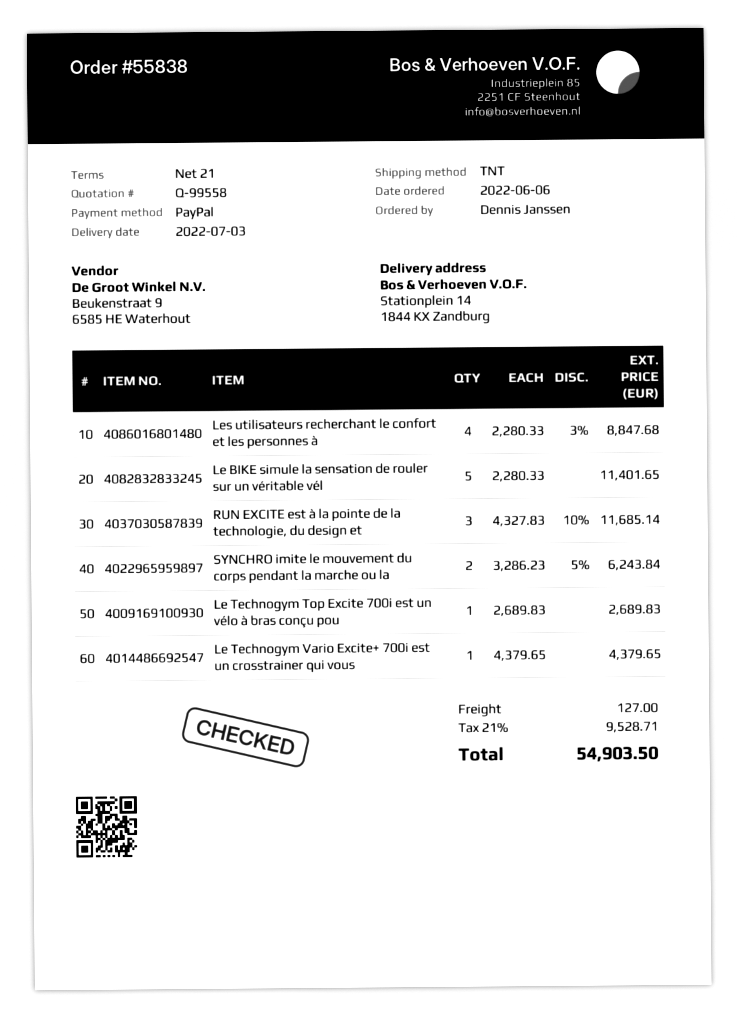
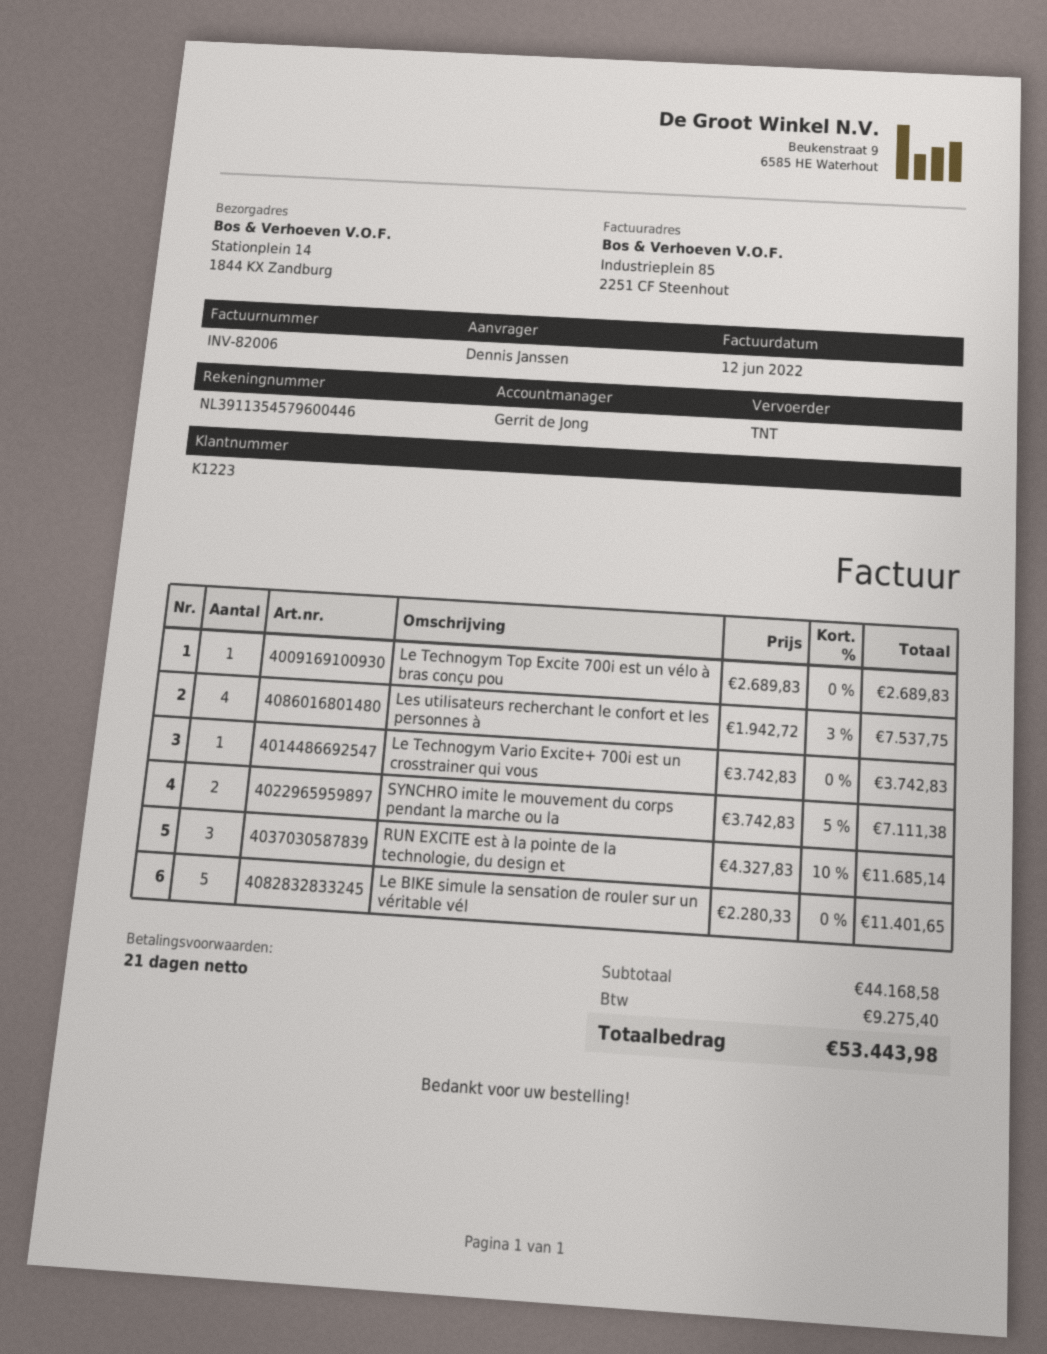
Les utilisateurs recherchant le confort et les personnes à: 4 x 2280.33 - 3% = 8847.68 -> 4 x 1942.72 - 3% = 7537.75
SYNCHRO imite le mouvement du corps pendant la marche ou la: 2 x 3286.23 - 5% = 6243.84 -> 2 x 3742.83 - 5% = 7111.38
Le Technogym Vario Excite+ 700i est un crosstrainer qui vous: 1 x 4379.65 = 4379.65 -> 1 x 3742.83 = 3742.83
shipping: 127.00 -> none
tax: 9528.71 -> 9275.40
total: 54903.50 -> 53443.98

